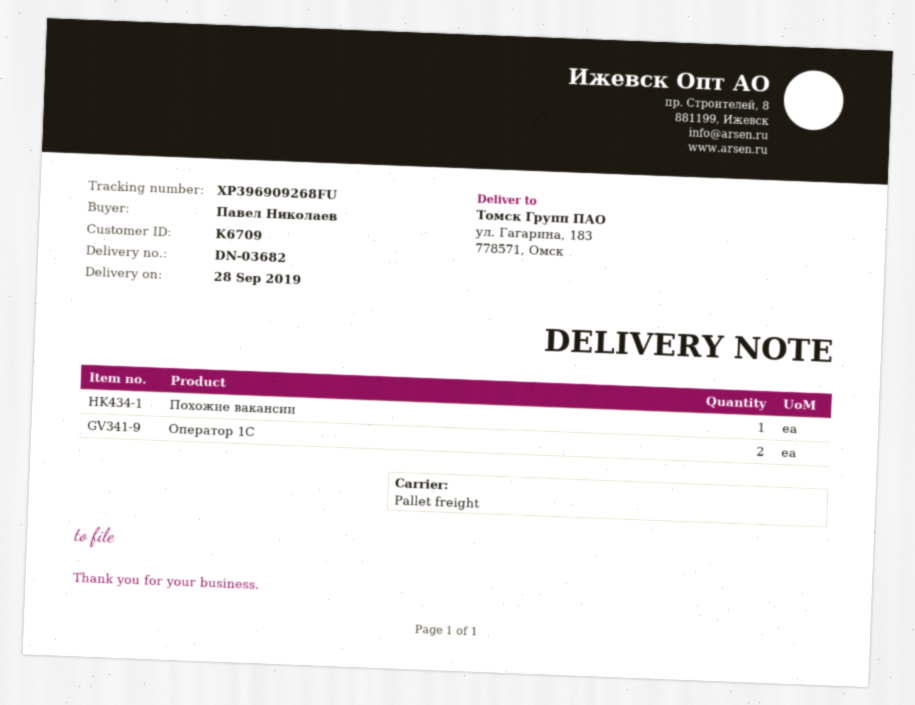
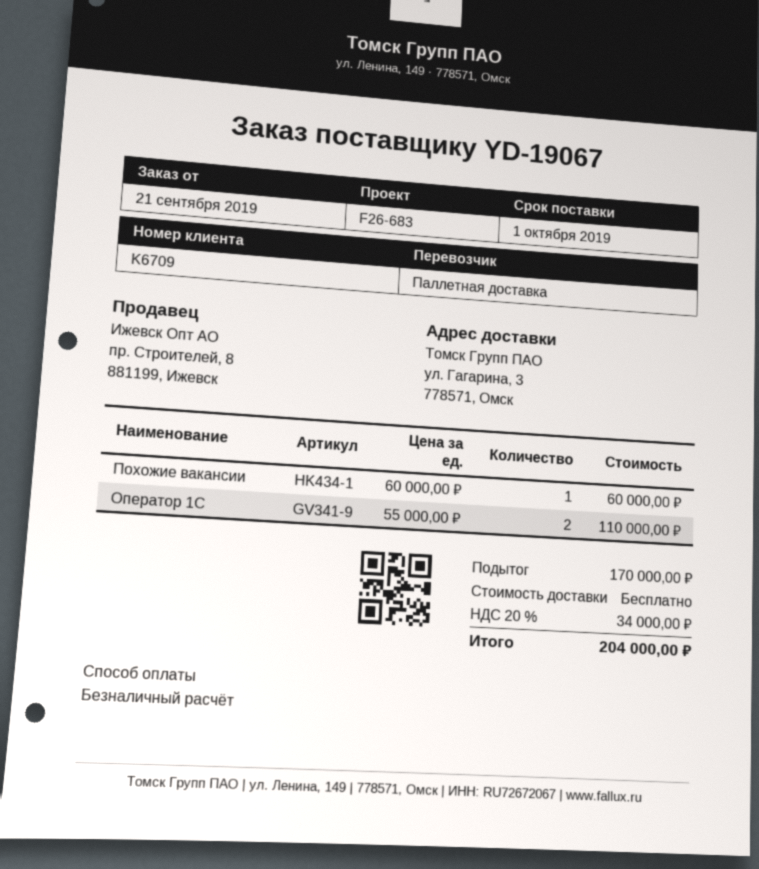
delivery date: 2019-09-28 -> 2019-10-01
ship to: ул. Гагарина, 183, 778571, Омск -> ул. Гагарина, 3, 778571, Омск

